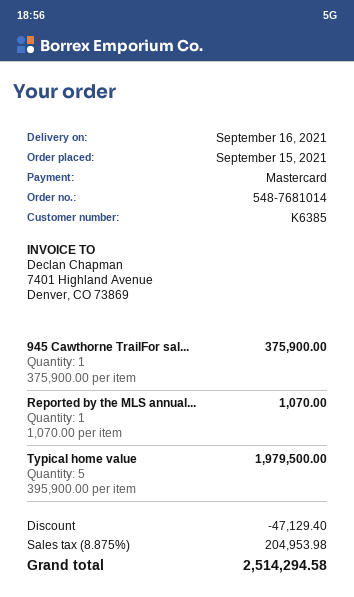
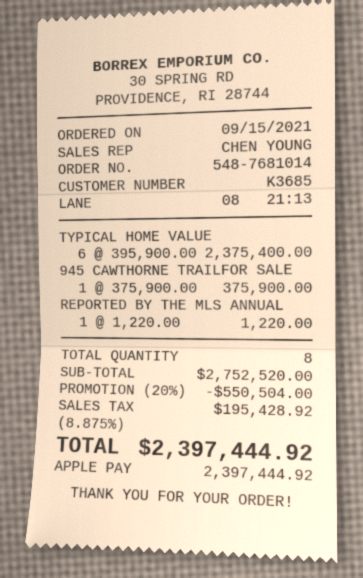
customer number: K6385 -> K3685
payment method: Mastercard -> Apple Pay
Reported by the MLS annual...: 1 x 1070.00 = 1070.00 -> 1 x 1220.00 = 1220.00
Typical home value: 5 x 395900.00 = 1979500.00 -> 6 x 395900.00 = 2375400.00
discount: 47129.40 -> 550504.00
tax: 8.875% = 204953.98 -> 8.875% = 195428.92
total: 2514294.58 -> 2397444.92

